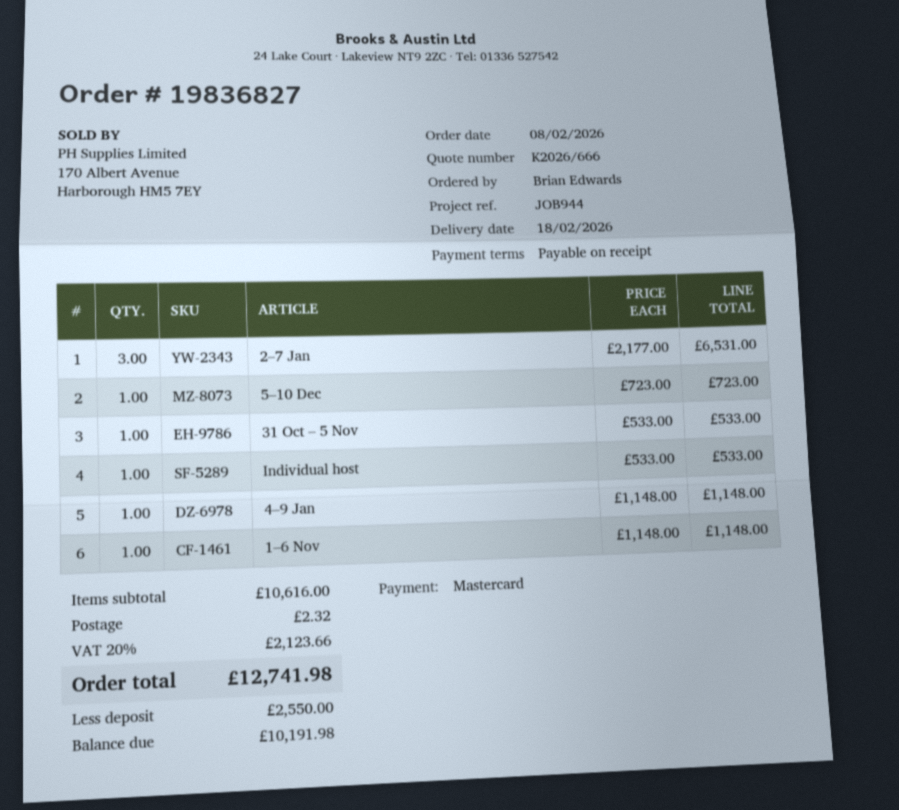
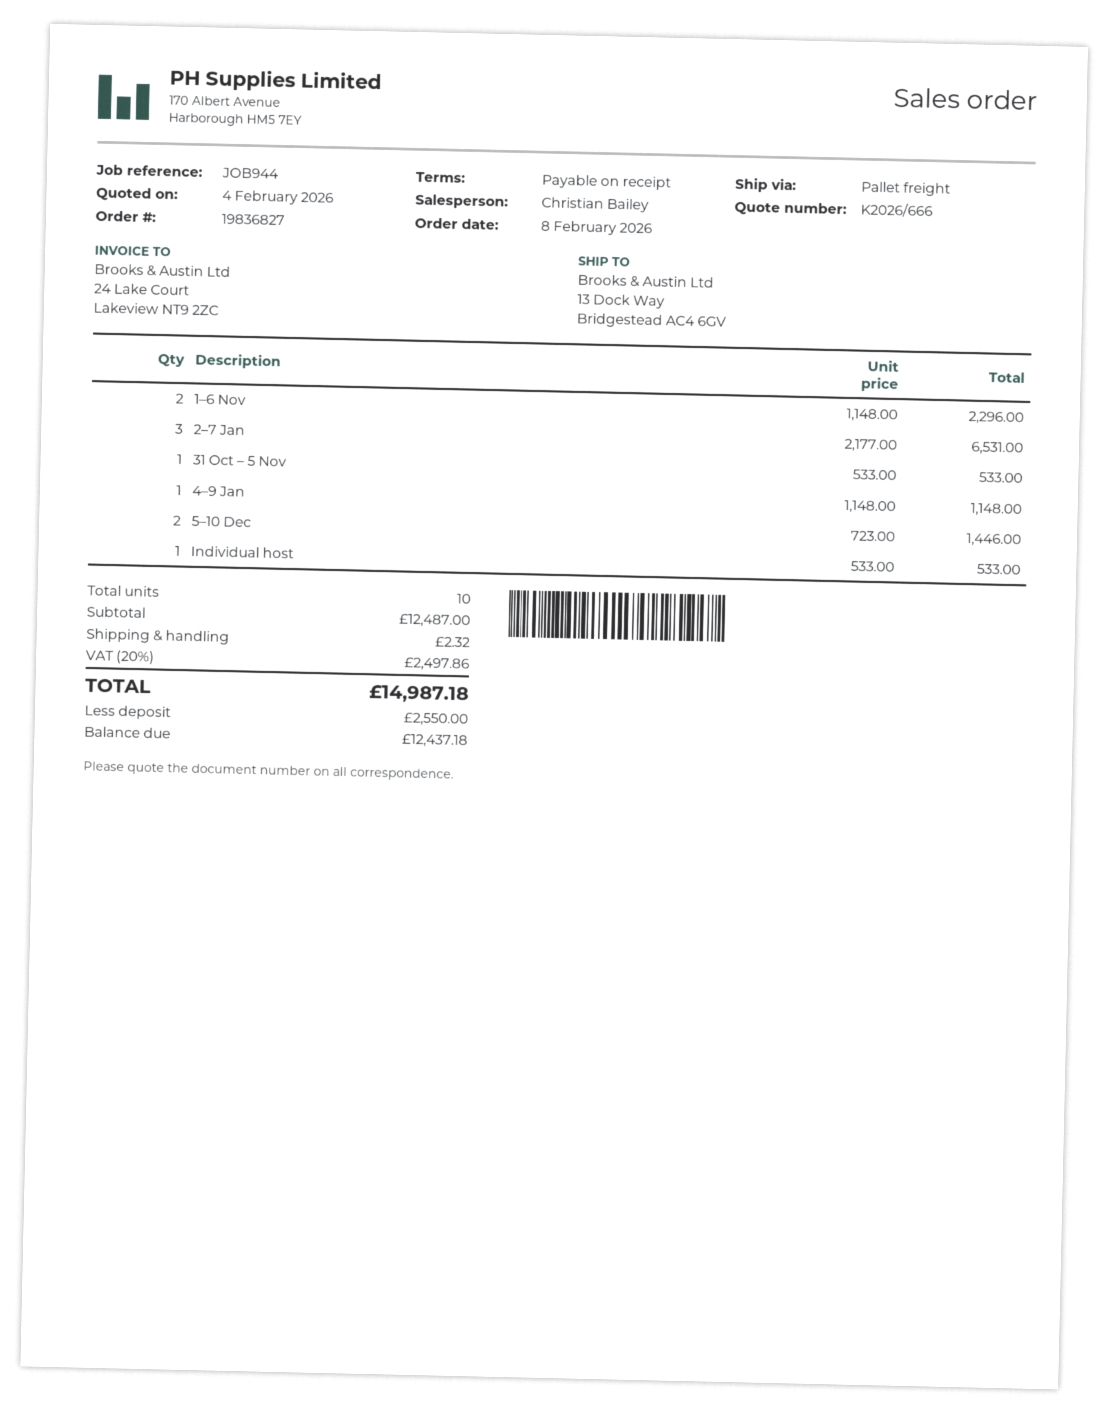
5–10 Dec: 1 x 723.00 = 723.00 -> 2 x 723.00 = 1446.00
1–6 Nov: 1 x 1148.00 = 1148.00 -> 2 x 1148.00 = 2296.00
subtotal: 10616.00 -> 12487.00
tax: 20% = 2123.66 -> 20% = 2497.86
total: 12741.98 -> 14987.18
balance: 10191.98 -> 12437.18

